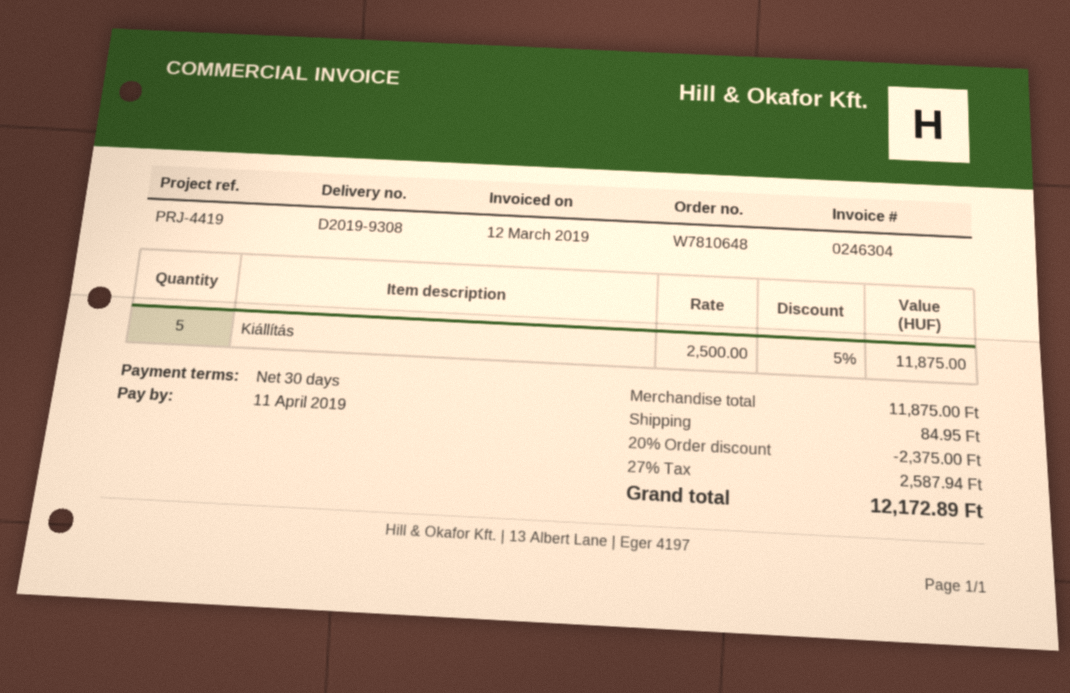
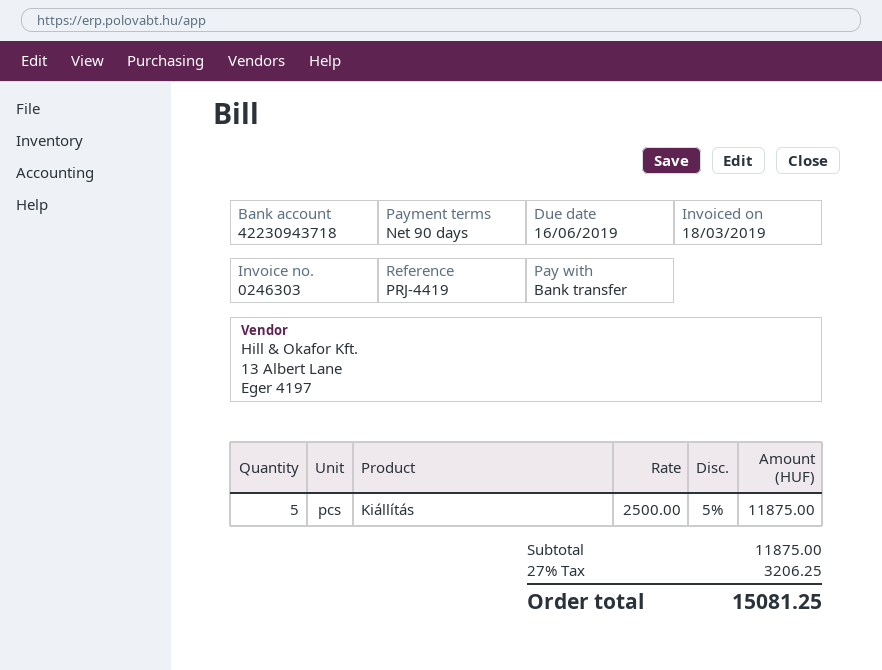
invoice number: 0246304 -> 0246303
invoice date: 2019-03-12 -> 2019-03-18
payment terms: 30 days -> 90 days
due date: 2019-04-11 -> 2019-06-16
discount: 20% = 2375.00 -> none
shipping: 84.95 -> none
tax: 27% = 2587.94 -> 27% = 3206.25
total: 12172.89 -> 15081.25

